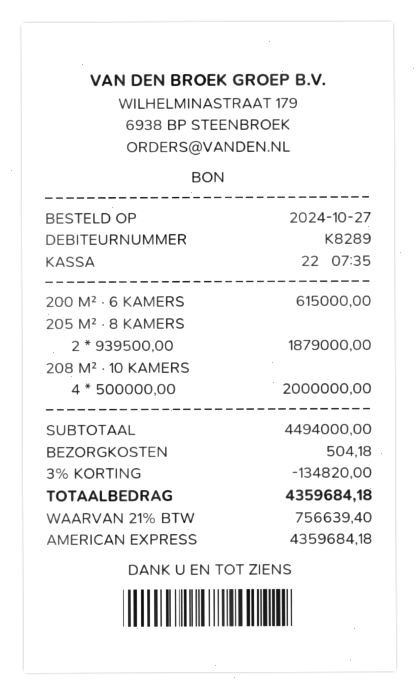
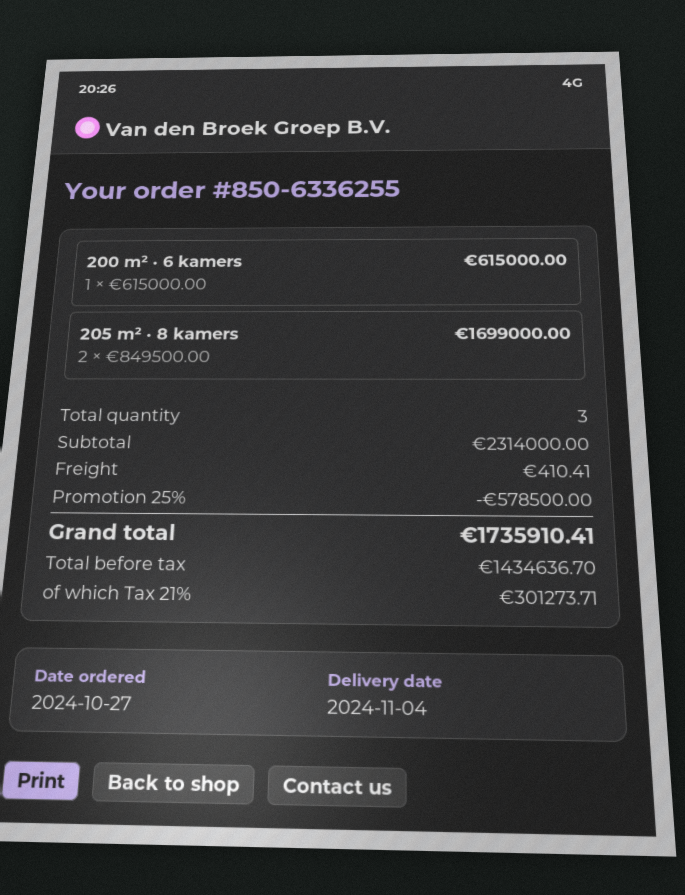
205 M² · 8 KAMERS: 2 x 939500.00 = 1879000.00 -> 2 x 849500.00 = 1699000.00
208 M² · 10 KAMERS: 4 x 500000.00 = 2000000.00 -> none
subtotal: 4494000.00 -> 2314000.00
discount: 3% = 134820.00 -> 25% = 578500.00
shipping: 504.18 -> 410.41
tax: 21% = 756639.40 -> 21% = 301273.71
total: 4359684.18 -> 1735910.41

